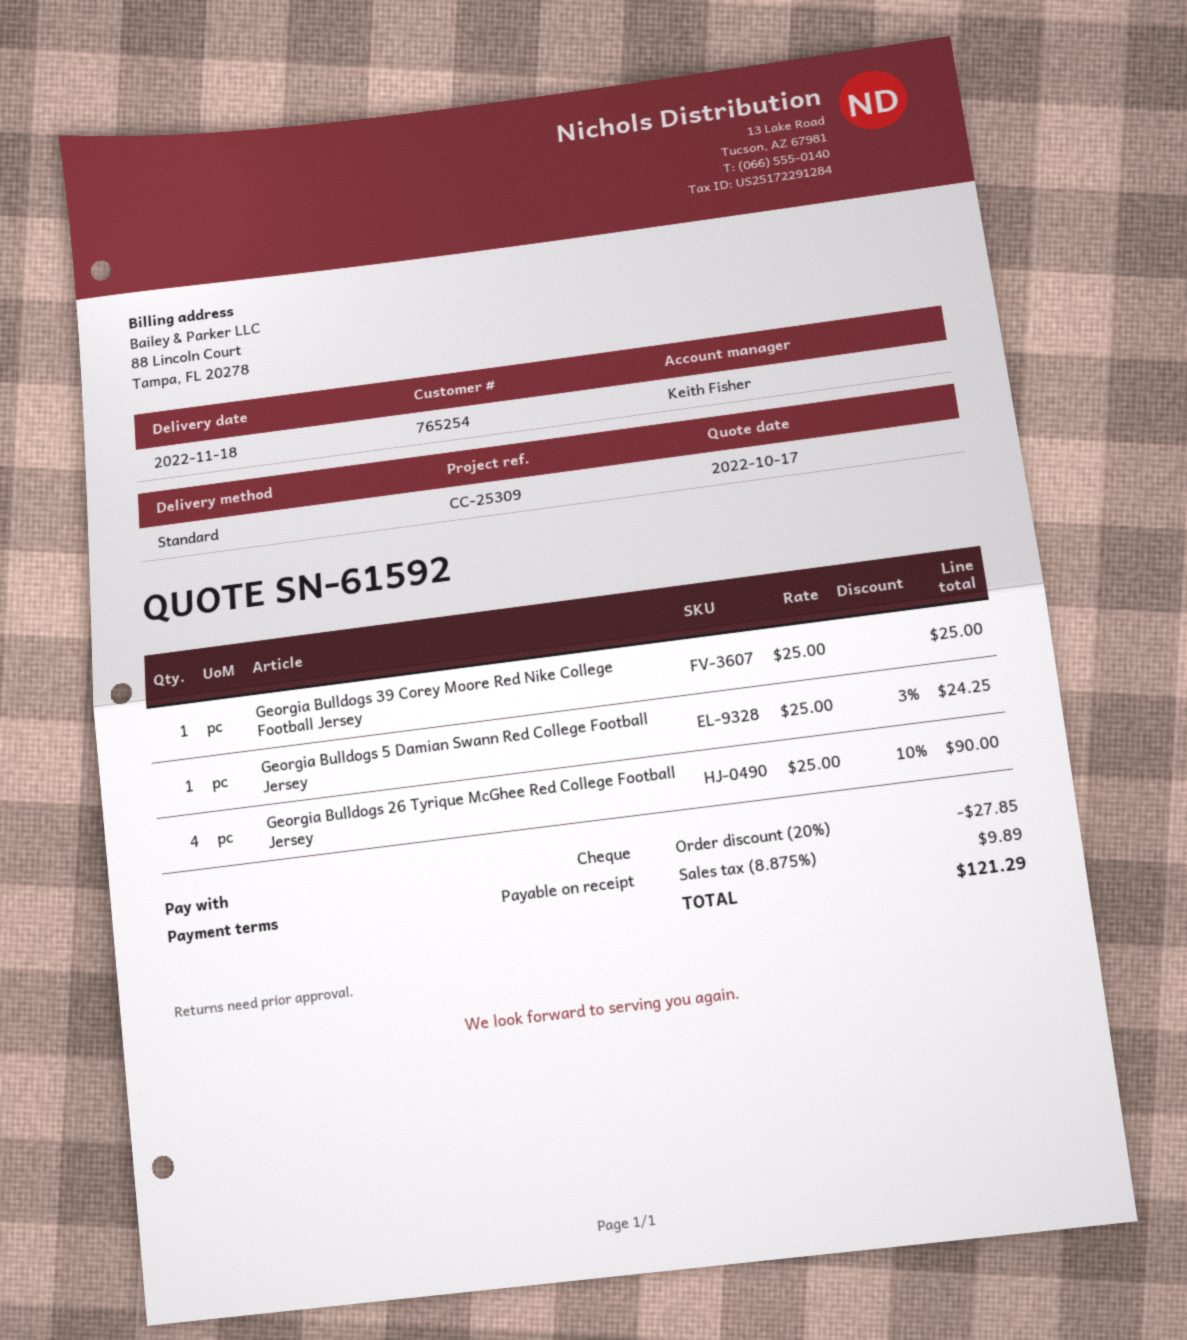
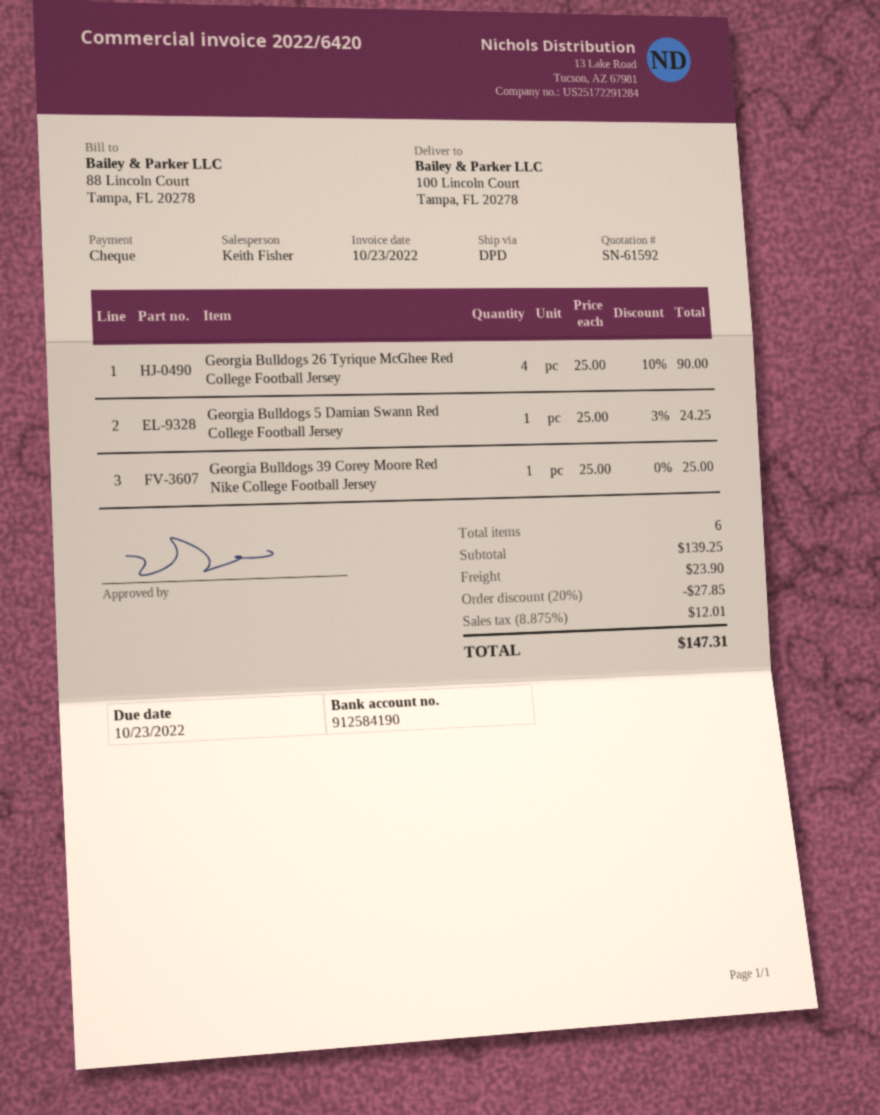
shipping method: standard -> DPD
shipping: none -> 23.90
tax: 8.875% = 9.89 -> 8.875% = 12.01
total: 121.29 -> 147.31

